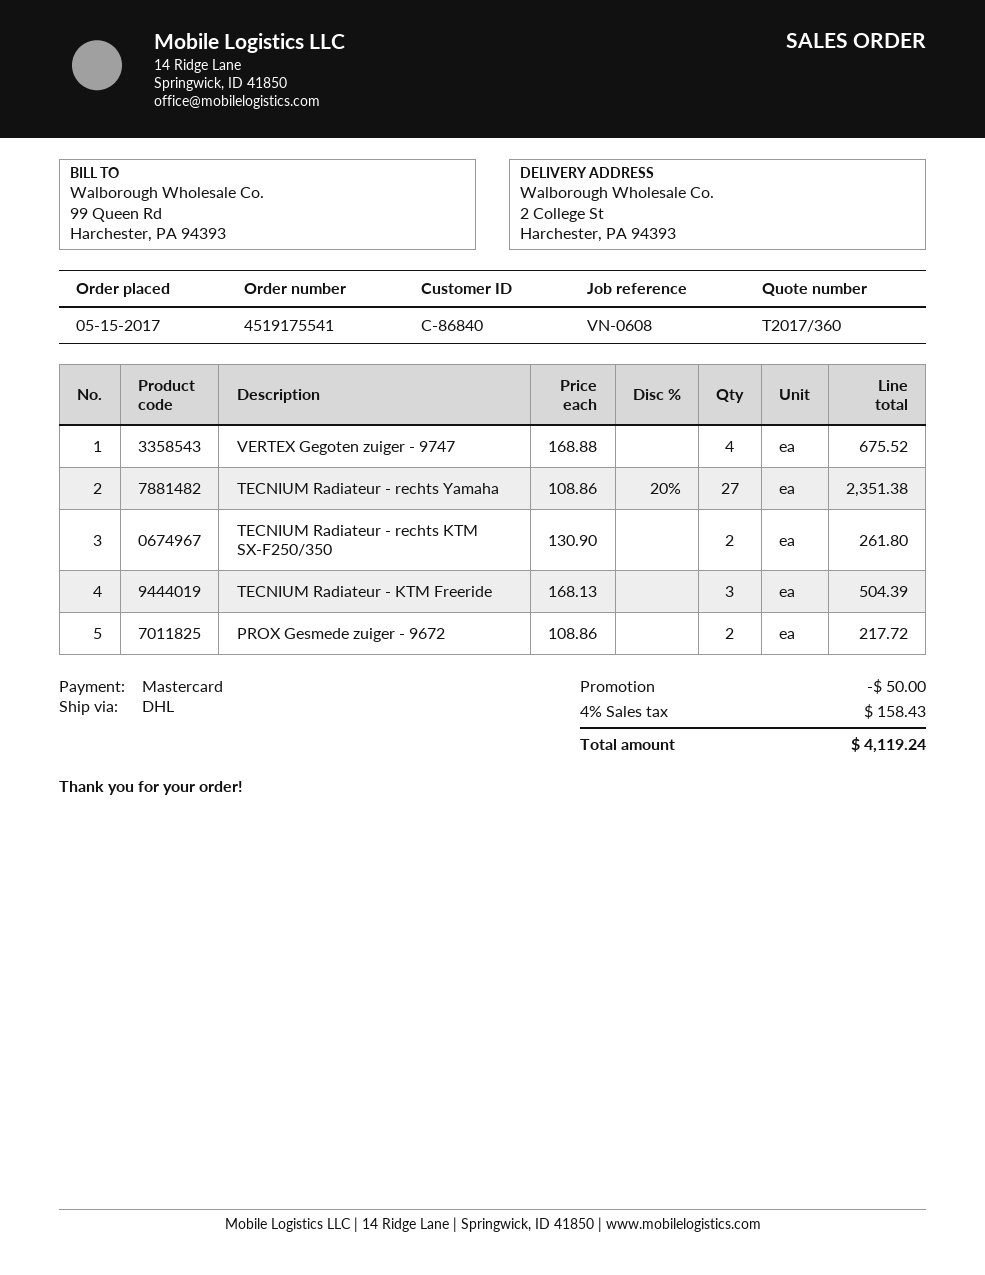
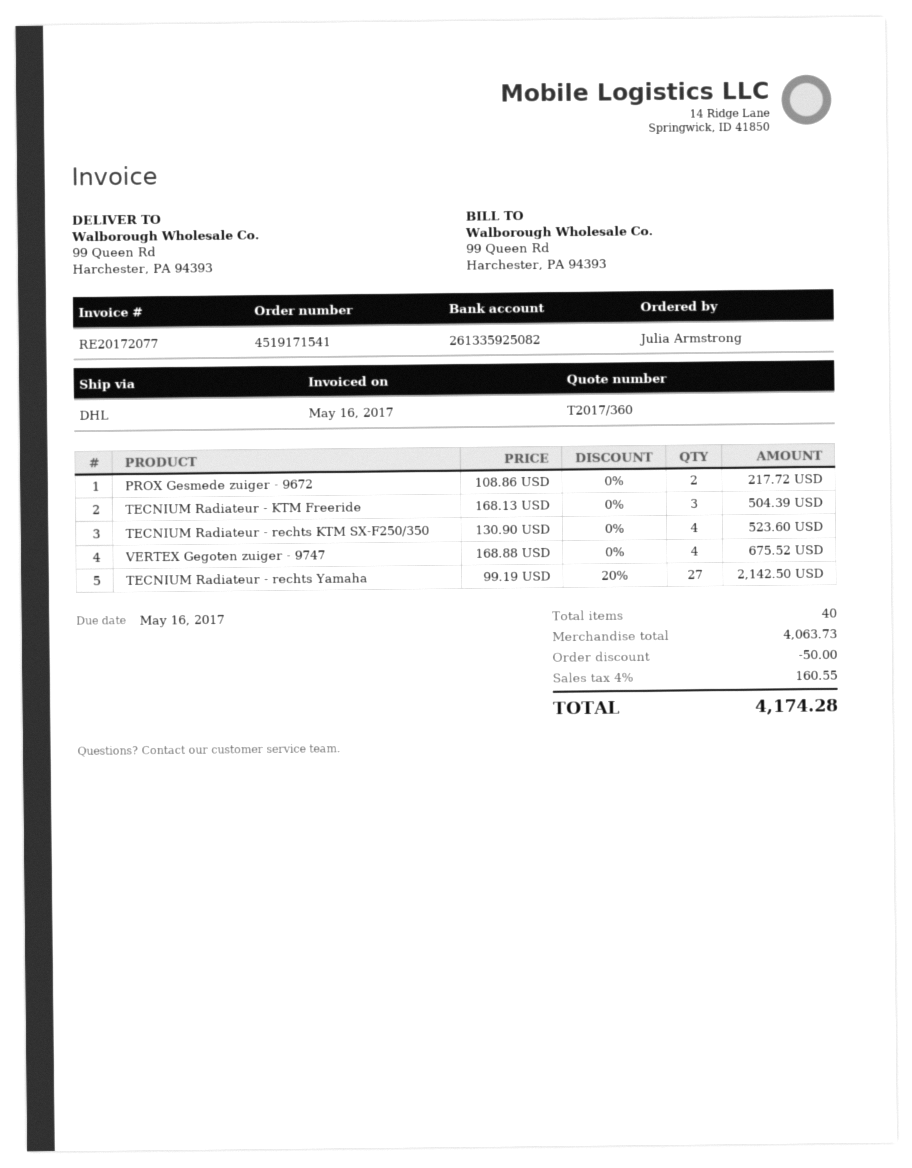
order number: 4519175541 -> 4519171541
ship to: 2 College St, Harchester, PA 94393 -> 99 Queen Rd, Harchester, PA 94393
TECNIUM Radiateur - rechts Yamaha: 27 x 108.86 - 20% = 2351.38 -> 27 x 99.19 - 20% = 2142.50
TECNIUM Radiateur - rechts KTM SX-F250/350: 2 x 130.90 = 261.80 -> 4 x 130.90 = 523.60
tax: 4% = 158.43 -> 4% = 160.55
total: 4119.24 -> 4174.28

